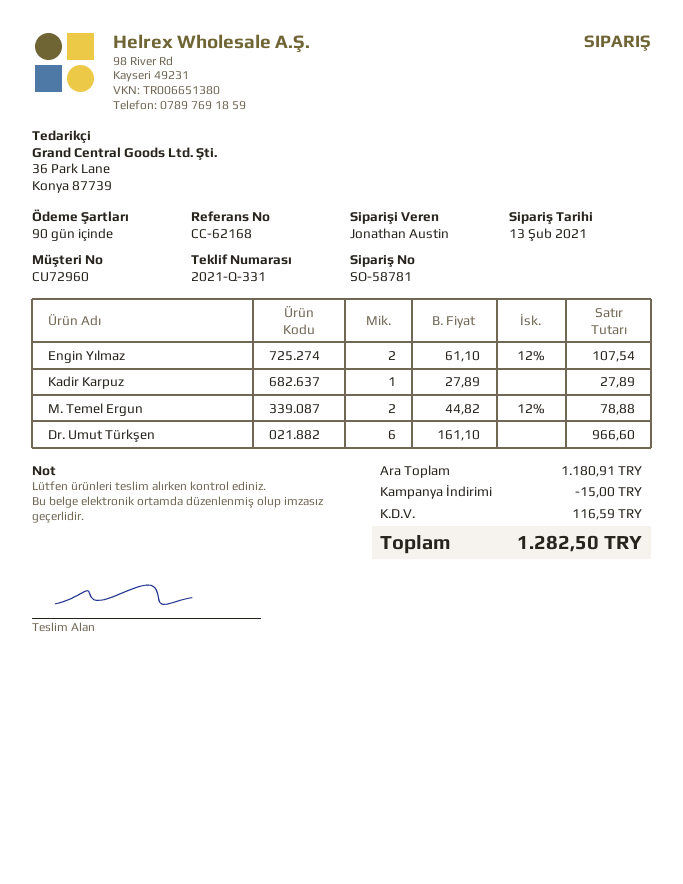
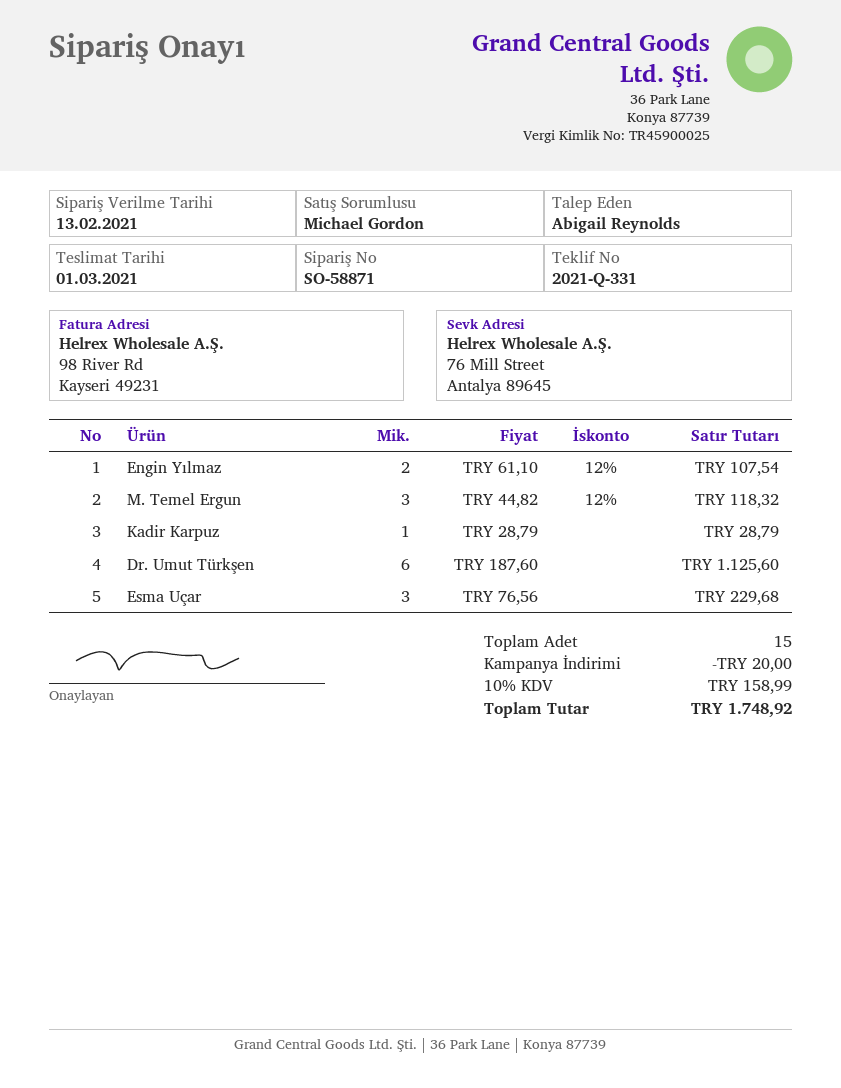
order number: SO-58781 -> SO-58871
ordered by: Jonathan Austin -> Abigail Reynolds
Kadir Karpuz: 1 x 27.89 = 27.89 -> 1 x 28.79 = 28.79
M. Temel Ergun: 2 x 44.82 - 12% = 78.88 -> 3 x 44.82 - 12% = 118.32
Dr. Umut Türkşen: 6 x 161.10 = 966.60 -> 6 x 187.60 = 1125.60
Esma Uçar: none -> 3 x 76.56 = 229.68
discount: 15.00 -> 20.00
tax: 116.59 -> 158.99
total: 1282.50 -> 1748.92

